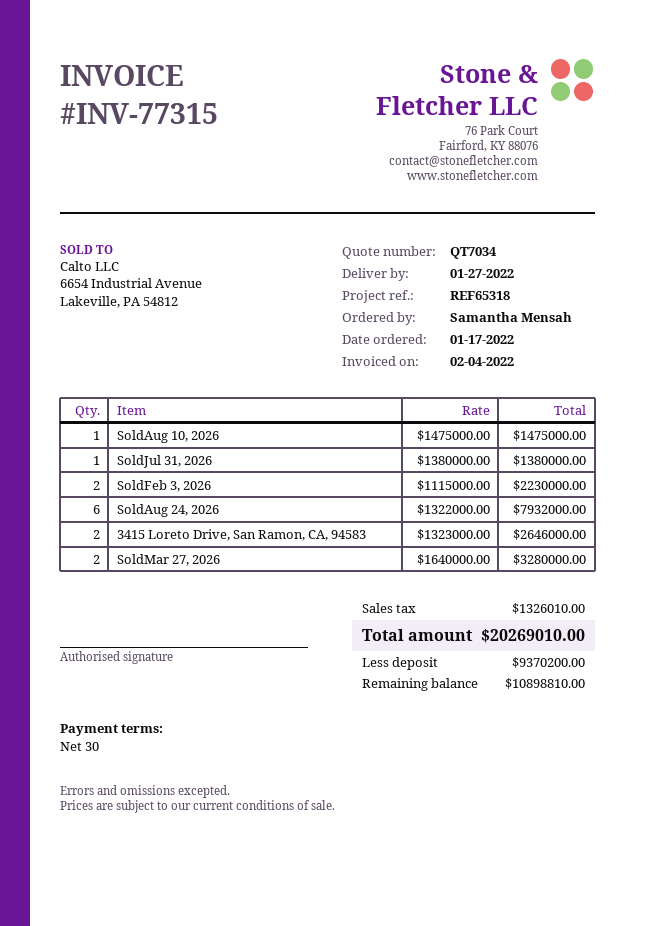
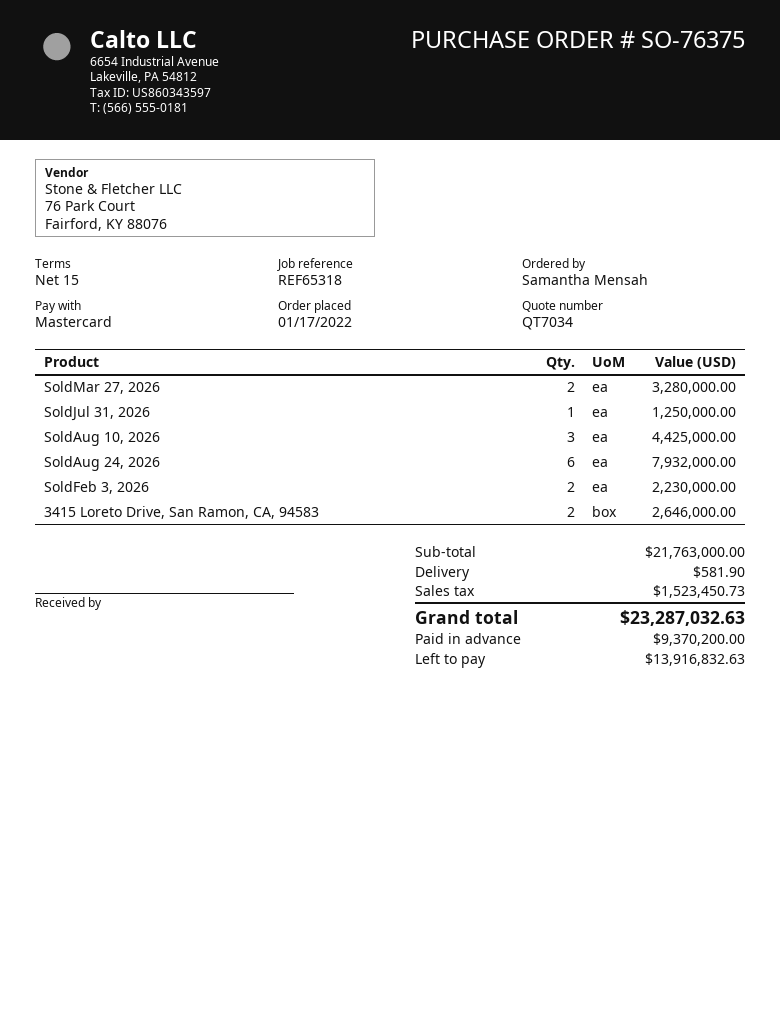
payment terms: 30 days -> 15 days
SoldAug 10, 2026: 1 for 1475000.00 -> 3 for 4425000.00
SoldJul 31, 2026: 1 for 1380000.00 -> 1 for 1250000.00
shipping: none -> 581.90
tax: 1326010.00 -> 1523450.73
total: 20269010.00 -> 23287032.63
balance: 10898810.00 -> 13916832.63

